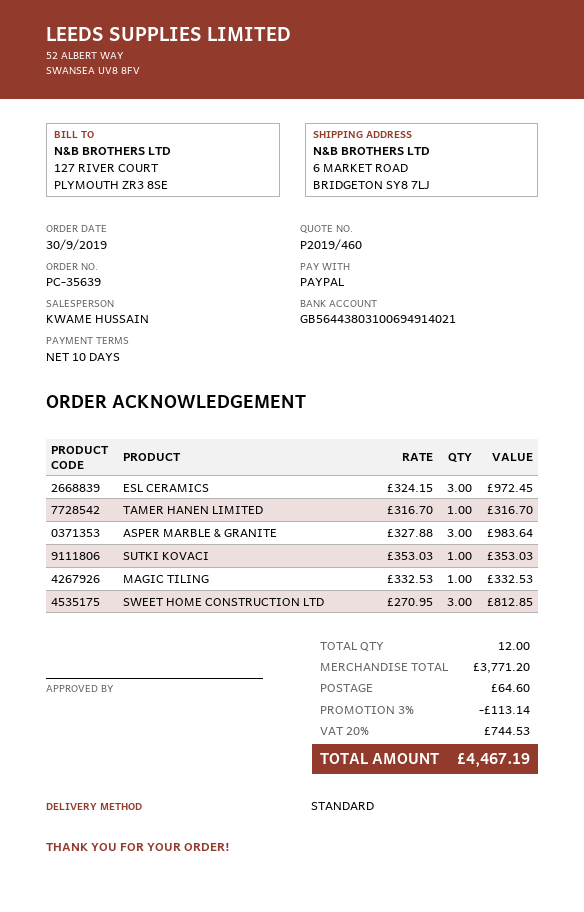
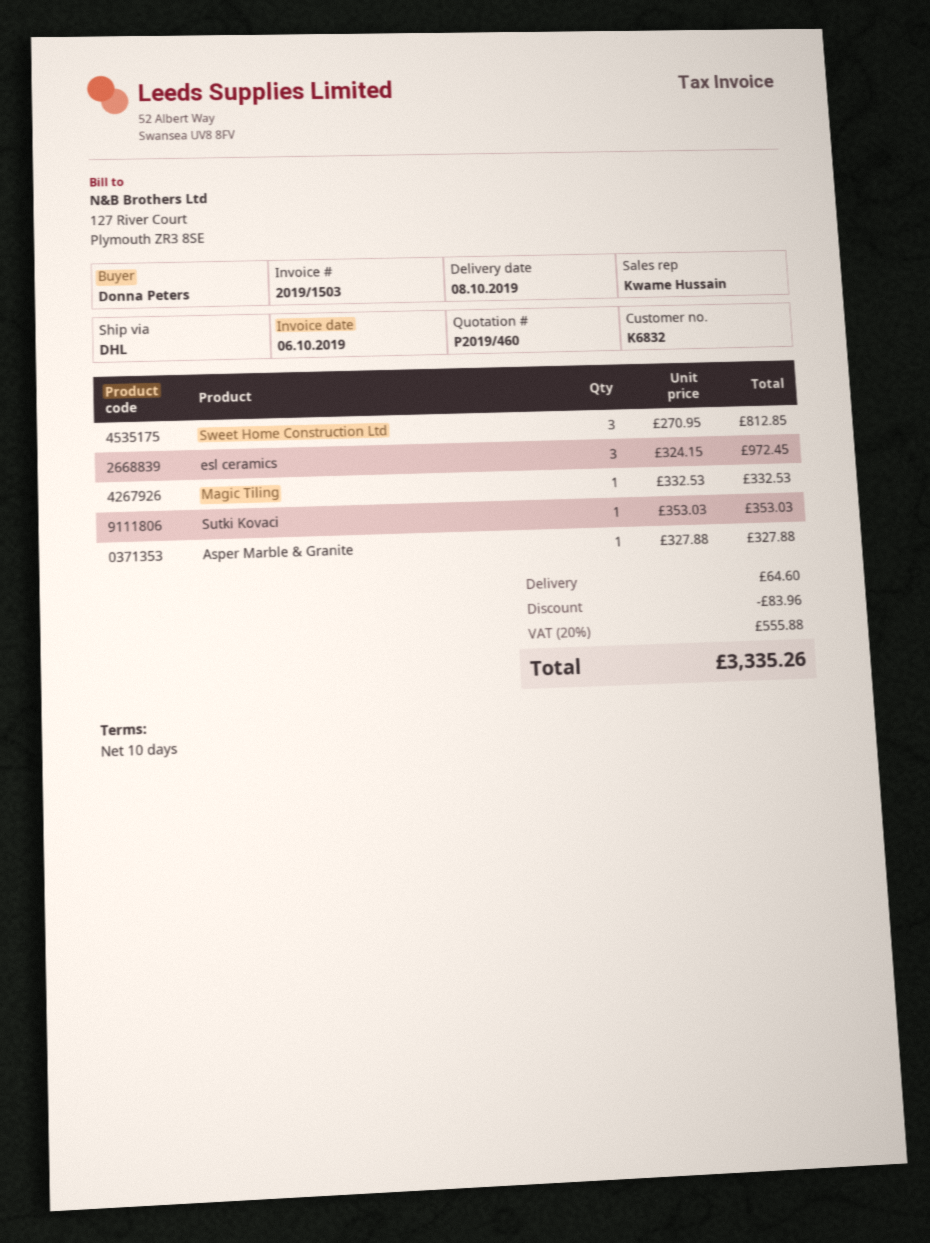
shipping method: standard -> DHL
TAMER HANEN LIMITED: 1 x 316.70 = 316.70 -> none
ASPER MARBLE & GRANITE: 3 x 327.88 = 983.64 -> 1 x 327.88 = 327.88
discount: 113.14 -> 83.96
tax: 20% = 744.53 -> 20% = 555.88
total: 4467.19 -> 3335.26

